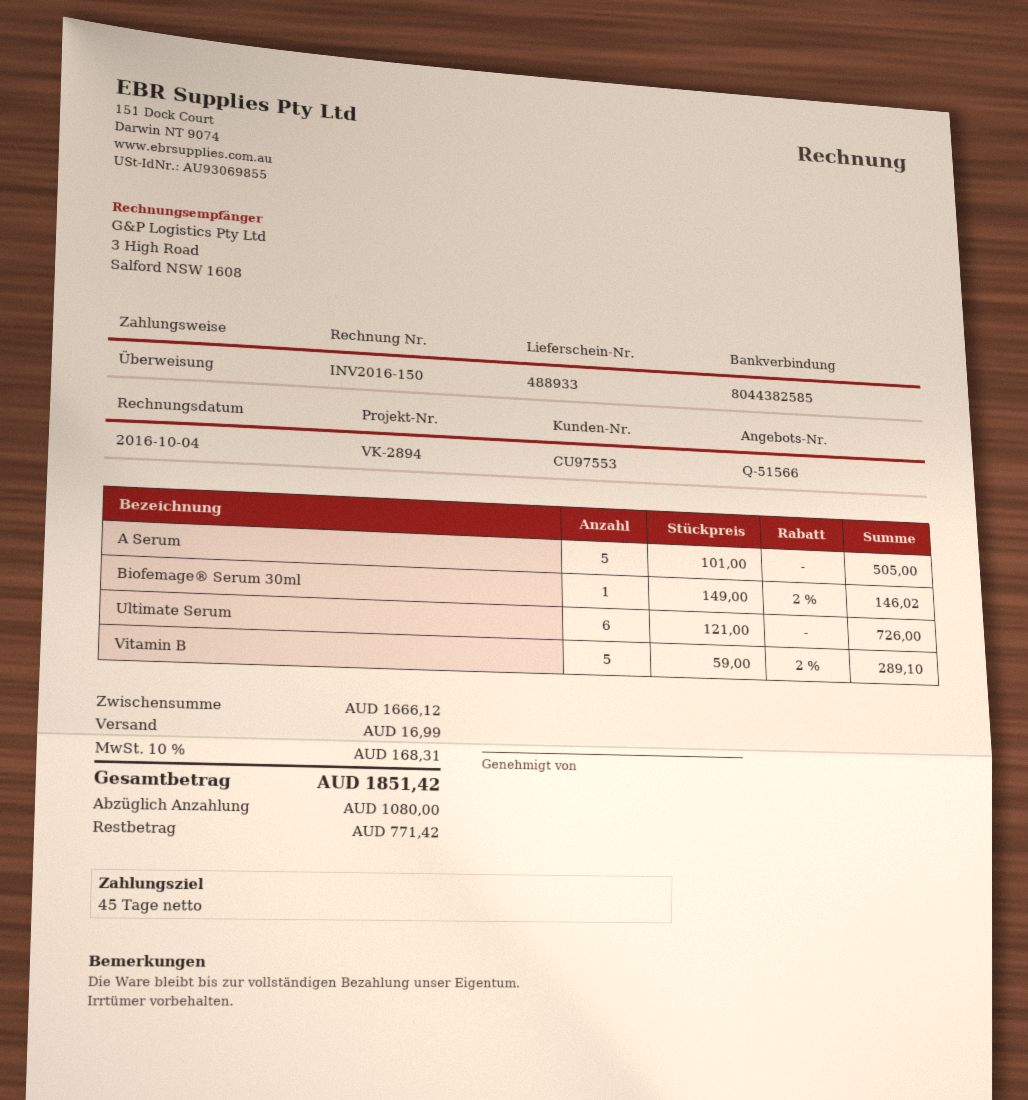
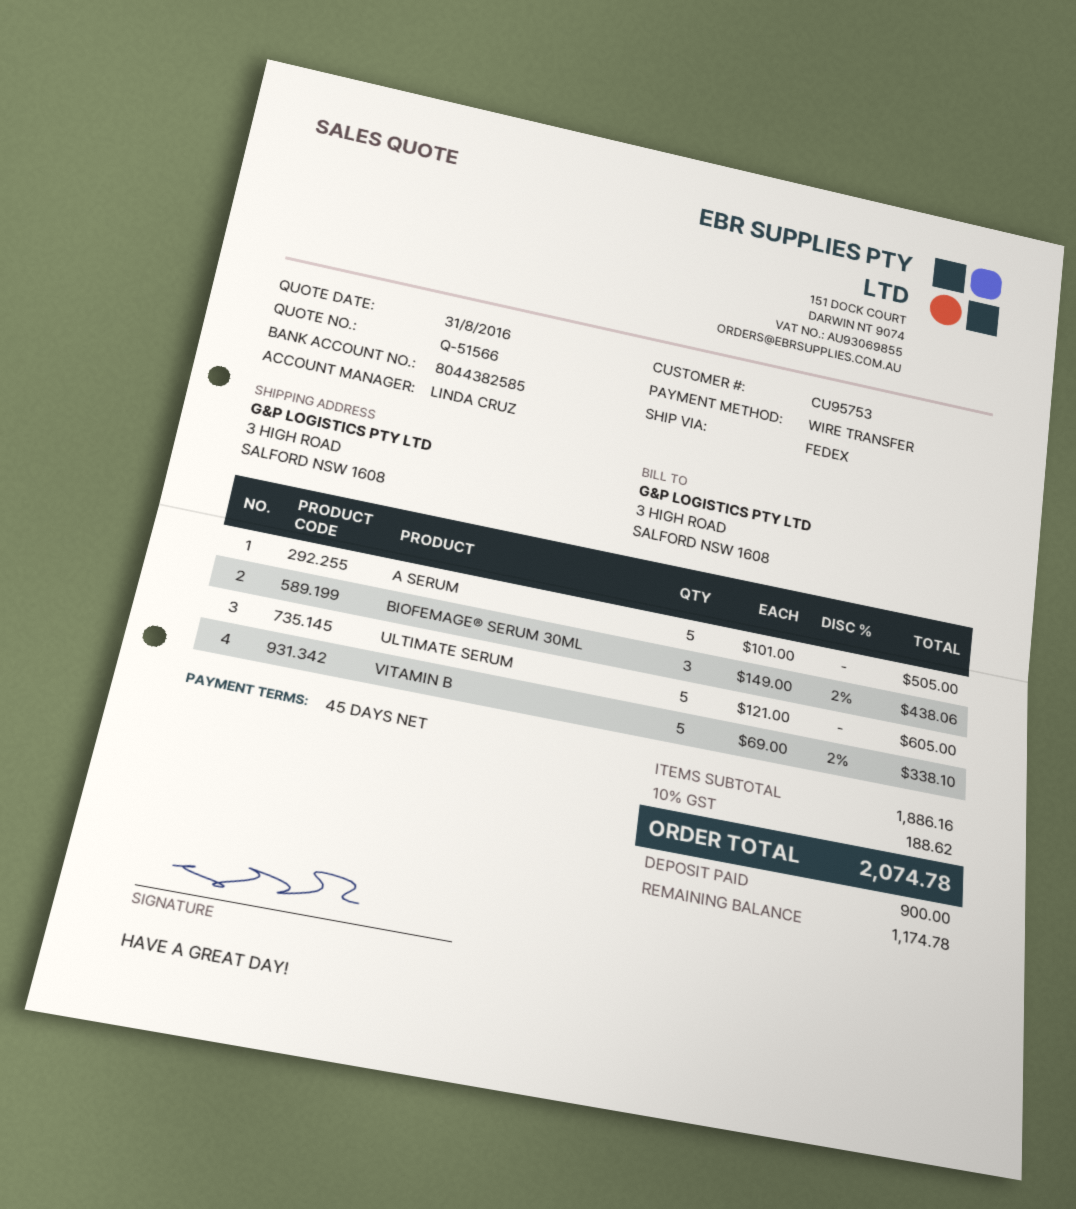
customer number: CU97553 -> CU95753
Biofemage® Serum 30ml: 1 x 149.00 - 2% = 146.02 -> 3 x 149.00 - 2% = 438.06
Ultimate Serum: 6 x 121.00 = 726.00 -> 5 x 121.00 = 605.00
Vitamin B: 5 x 59.00 - 2% = 289.10 -> 5 x 69.00 - 2% = 338.10
subtotal: 1666.12 -> 1886.16
shipping: 16.99 -> none
tax: 10% = 168.31 -> 10% = 188.62
total: 1851.42 -> 2074.78
deposit: 1080.00 -> 900.00
balance: 771.42 -> 1174.78

